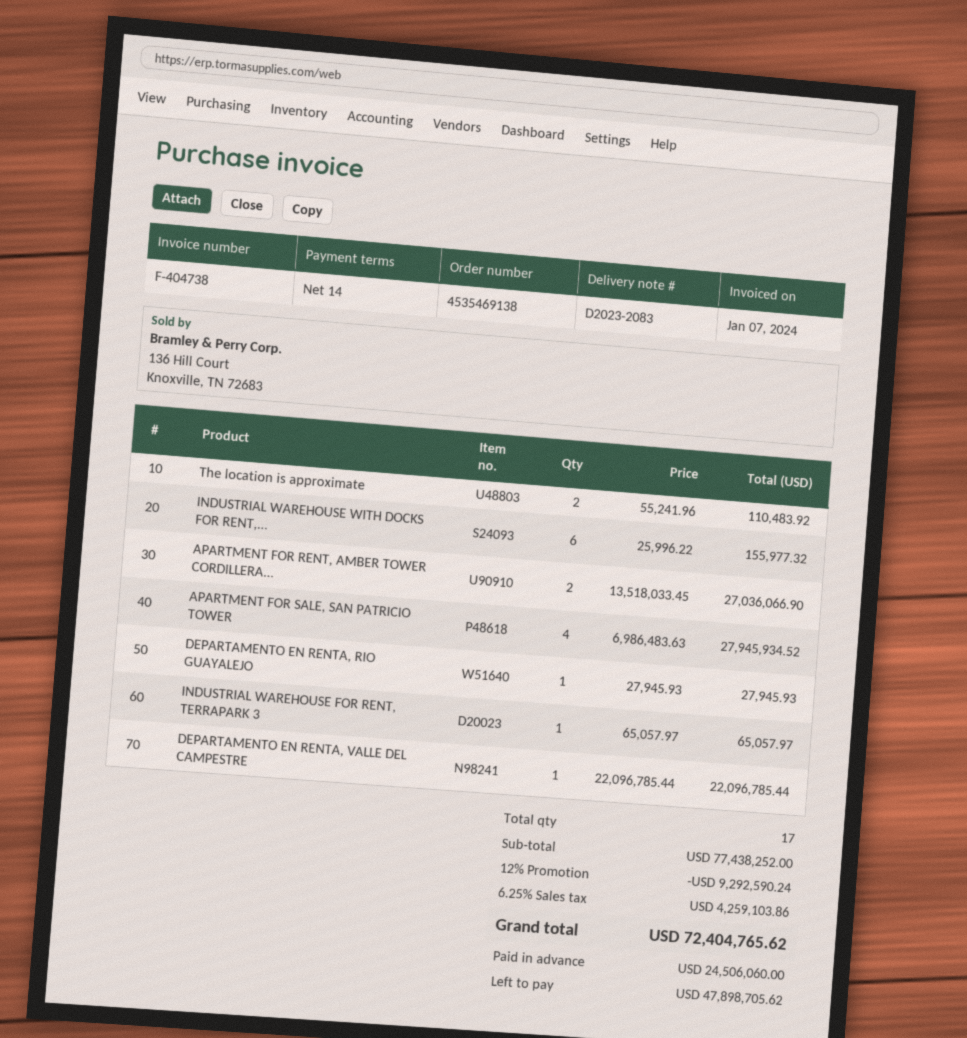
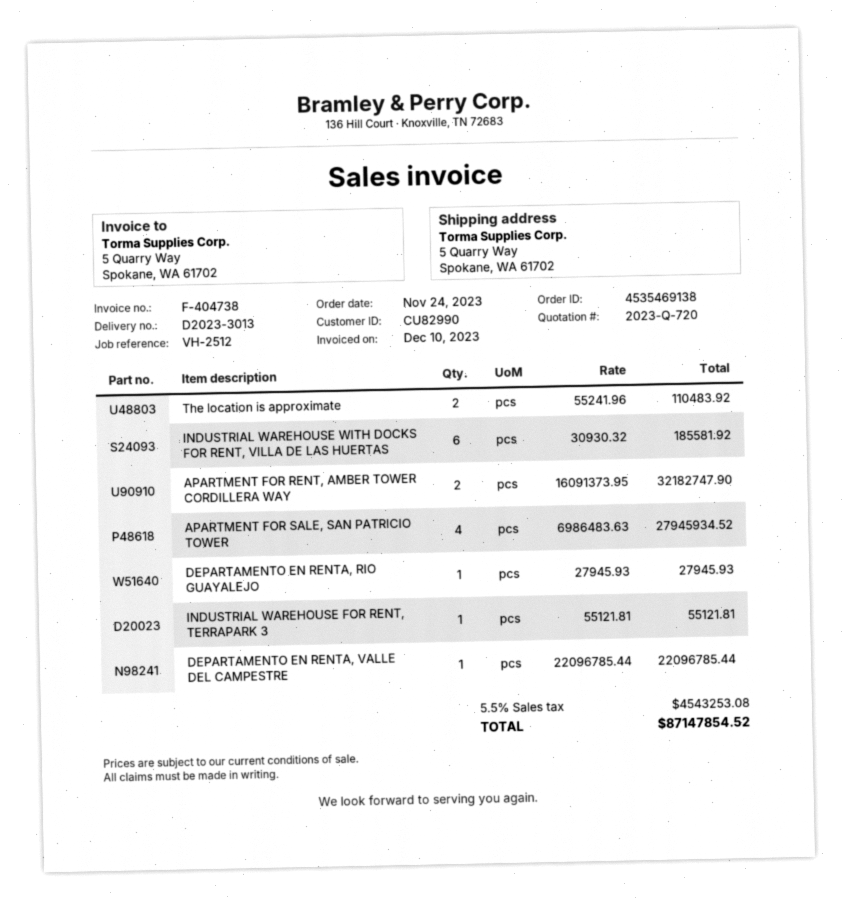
delivery note number: D2023-2083 -> D2023-3013
invoice date: 2024-01-07 -> 2023-12-10
INDUSTRIAL WAREHOUSE WITH DOCKS FOR RENT,...: 6 x 25996.22 = 155977.32 -> 6 x 30930.32 = 185581.92
APARTMENT FOR RENT, AMBER TOWER CORDILLERA...: 2 x 13518033.45 = 27036066.90 -> 2 x 16091373.95 = 32182747.90
INDUSTRIAL WAREHOUSE FOR RENT, TERRAPARK 3: 1 x 65057.97 = 65057.97 -> 1 x 55121.81 = 55121.81
discount: 12% = 9292590.24 -> none
tax: 6.25% = 4259103.86 -> 5.5% = 4543253.08
total: 72404765.62 -> 87147854.52

